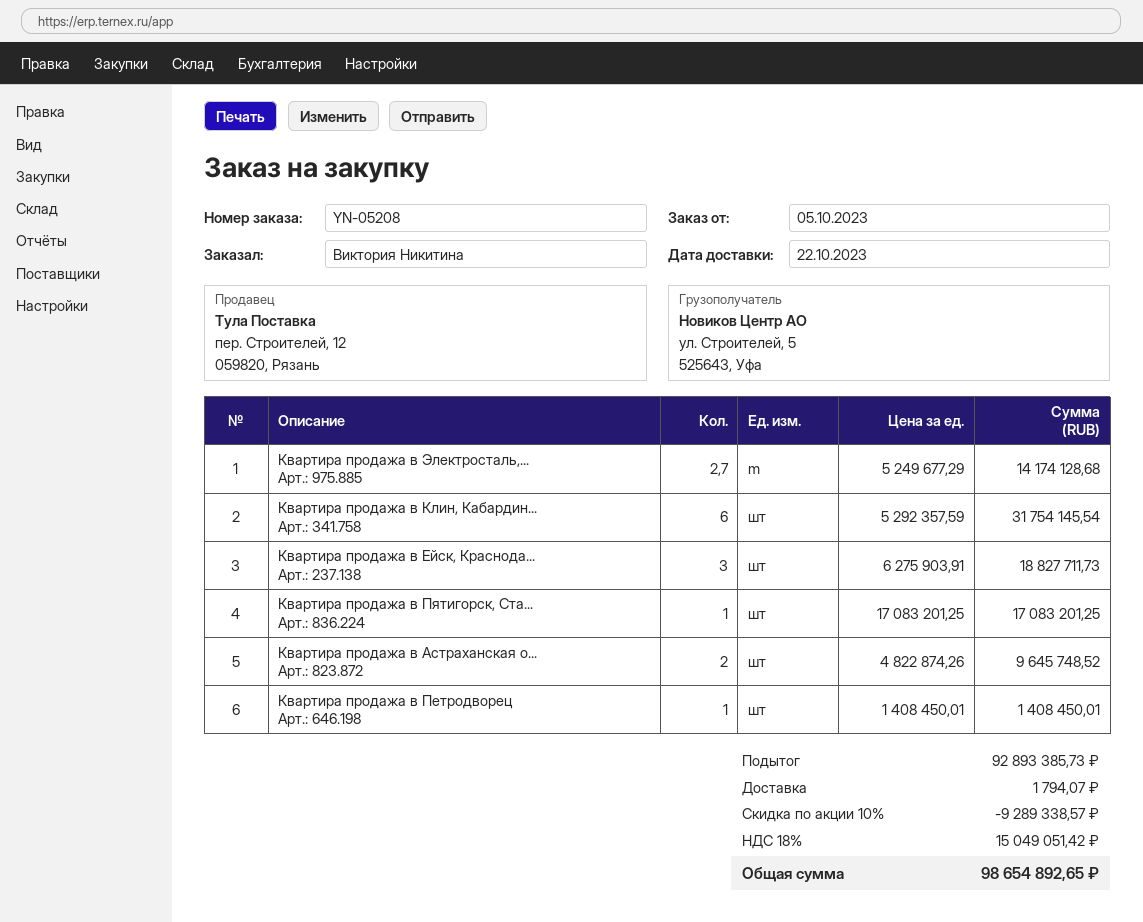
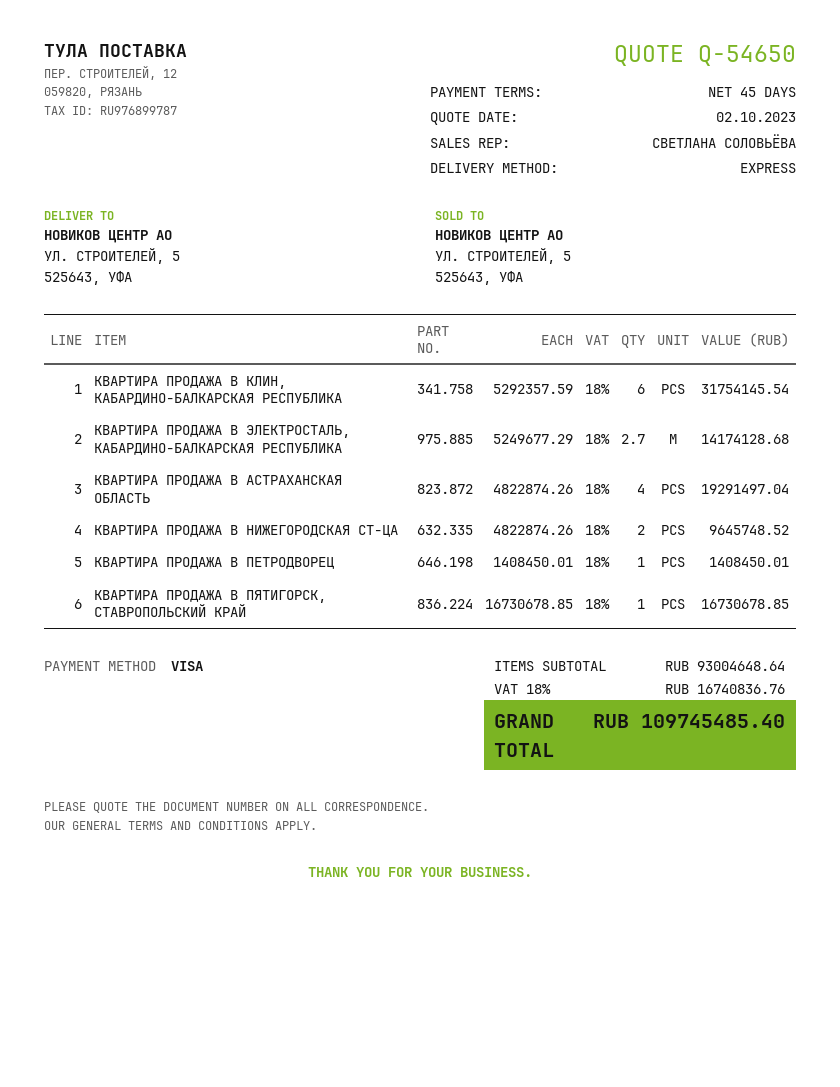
Квартира продажа в Ейск, Краснода...: 3 x 6275903.91 = 18827711.73 -> none
Квартира продажа в Пятигорск, Ста...: 1 x 17083201.25 = 17083201.25 -> 1 x 16730678.85 = 16730678.85
Квартира продажа в Астраханская о...: 2 x 4822874.26 = 9645748.52 -> 4 x 4822874.26 = 19291497.04
КВАРТИРА ПРОДАЖА В НИЖЕГОРОДСКАЯ СТ-ЦА: none -> 2 x 4822874.26 = 9645748.52
subtotal: 92893385.73 -> 93004648.64
discount: 10% = 9289338.57 -> none
shipping: 1794.07 -> none
tax: 18% = 15049051.42 -> 18% = 16740836.76
total: 98654892.65 -> 109745485.40

